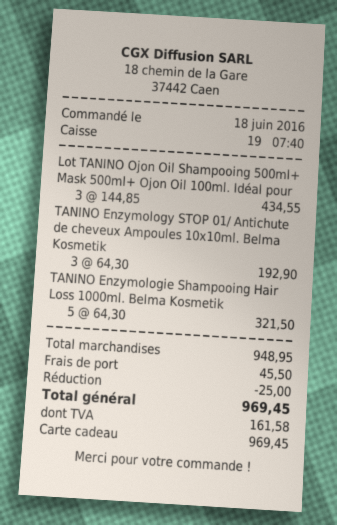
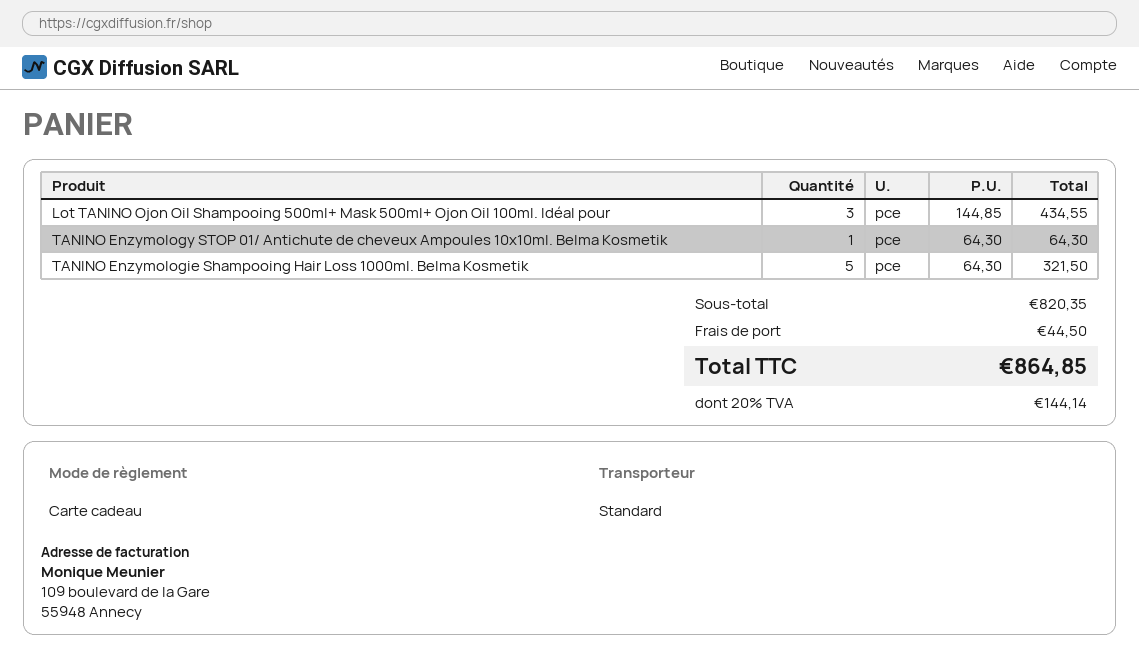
TANINO Enzymology STOP 01/ Antichute de cheveux Ampoules 10x10ml. Belma Kosmetik: 3 x 64.30 = 192.90 -> 1 x 64.30 = 64.30
subtotal: 948.95 -> 820.35
discount: 25.00 -> none
shipping: 45.50 -> 44.50
tax: 161.58 -> 144.14
total: 969.45 -> 864.85

